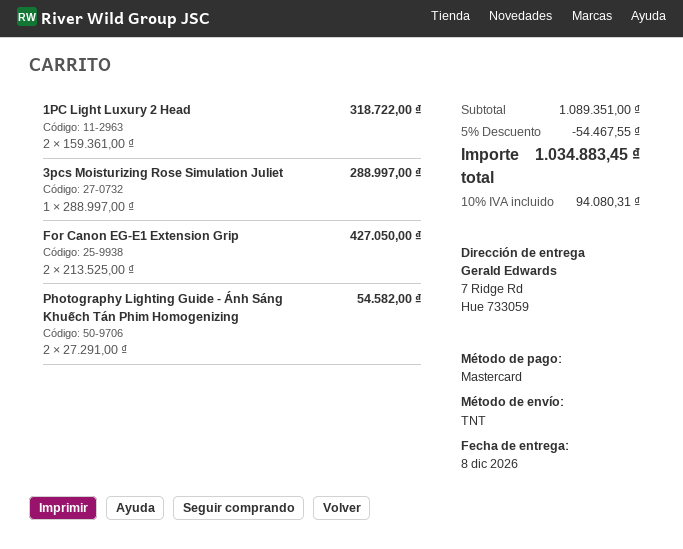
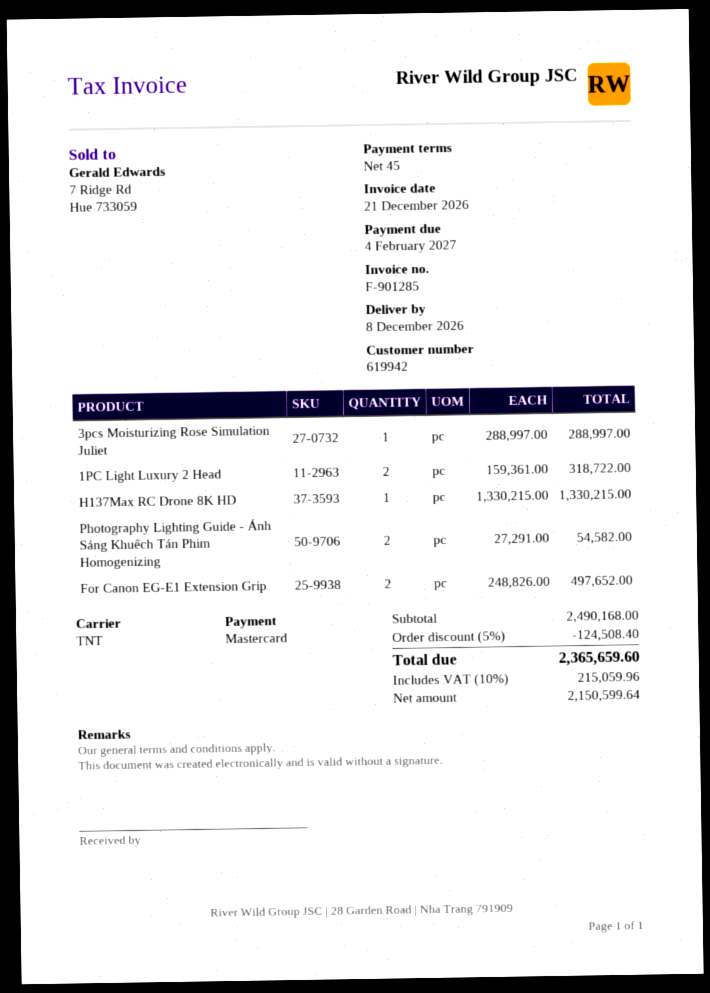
For Canon EG-E1 Extension Grip: 2 x 213525.00 = 427050.00 -> 2 x 248826.00 = 497652.00
H137Max RC Drone 8K HD: none -> 1 x 1330215.00 = 1330215.00
subtotal: 1089351.00 -> 2490168.00
discount: 5% = 54467.55 -> 5% = 124508.40
tax: 10% = 94080.31 -> 10% = 215059.96
total: 1034883.45 -> 2365659.60

